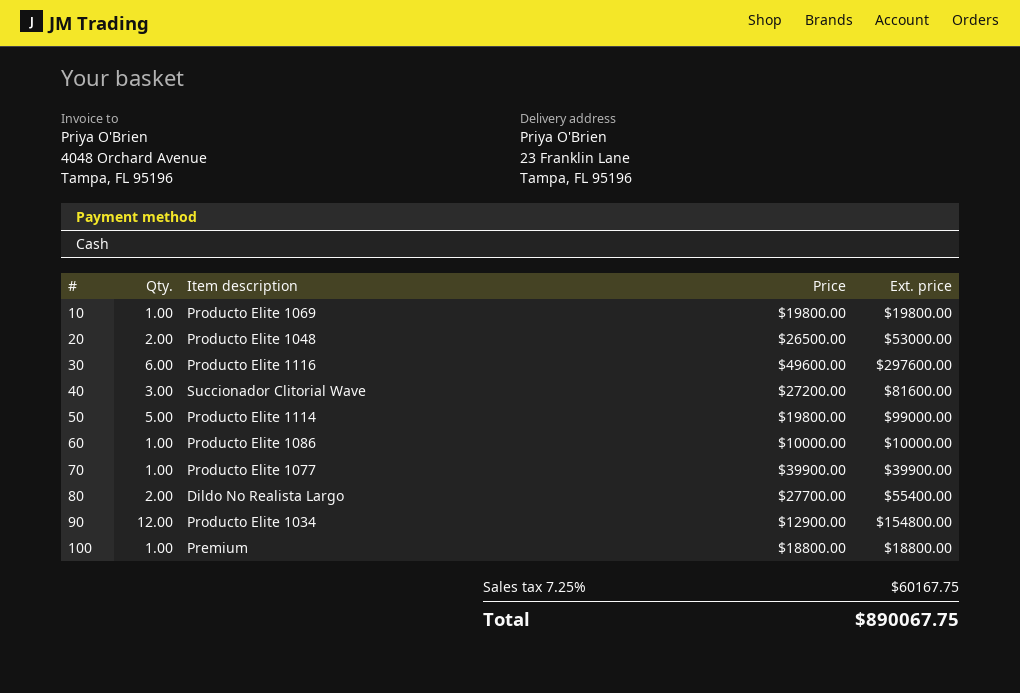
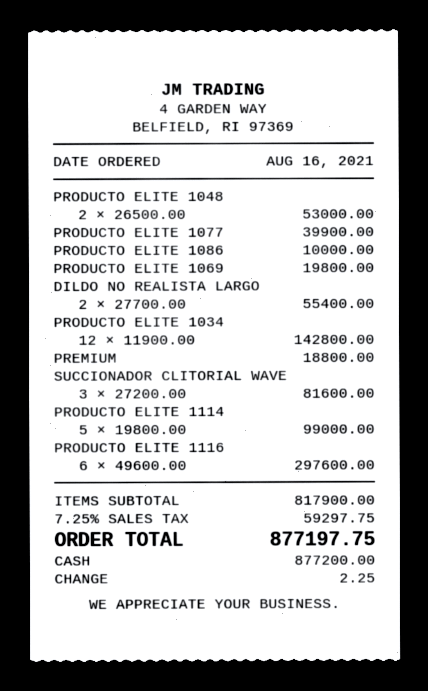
Producto Elite 1034: 12 x 12900.00 = 154800.00 -> 12 x 11900.00 = 142800.00
tax: 7.25% = 60167.75 -> 7.25% = 59297.75
total: 890067.75 -> 877197.75

